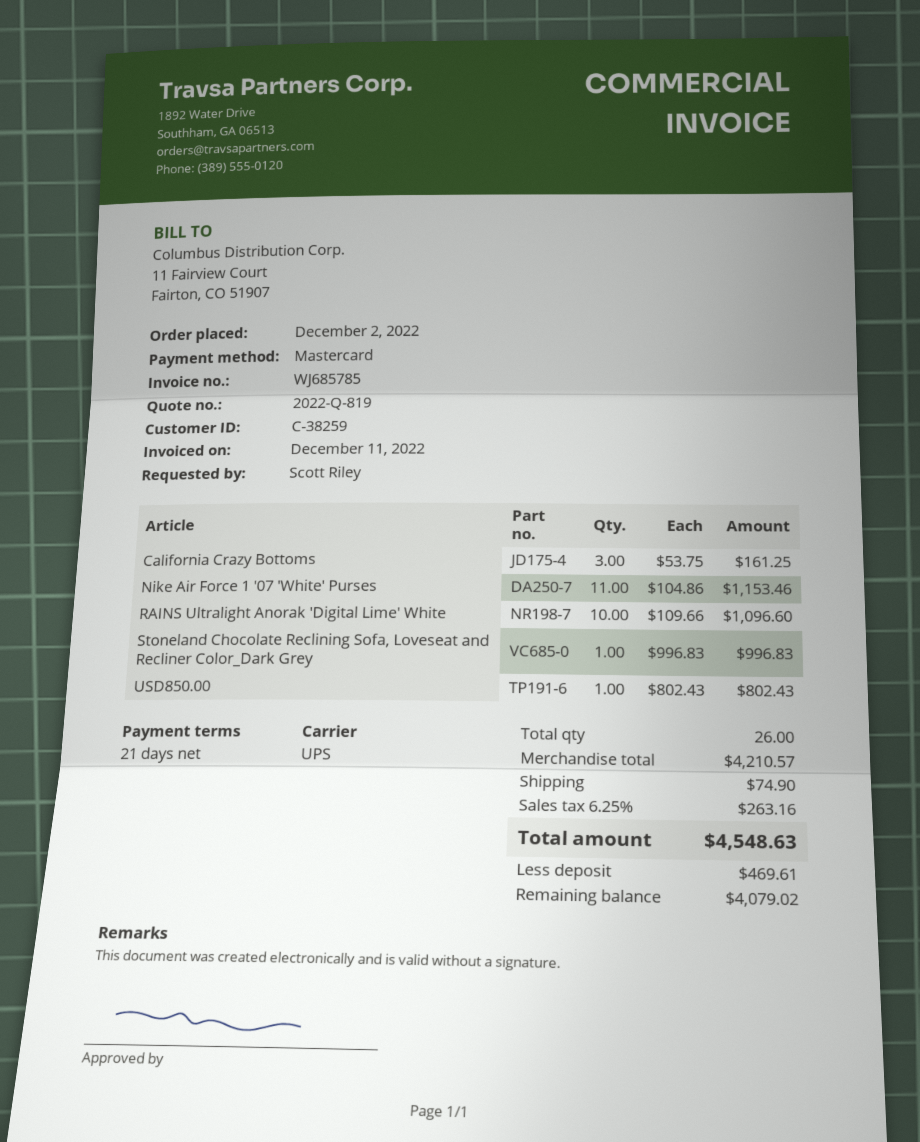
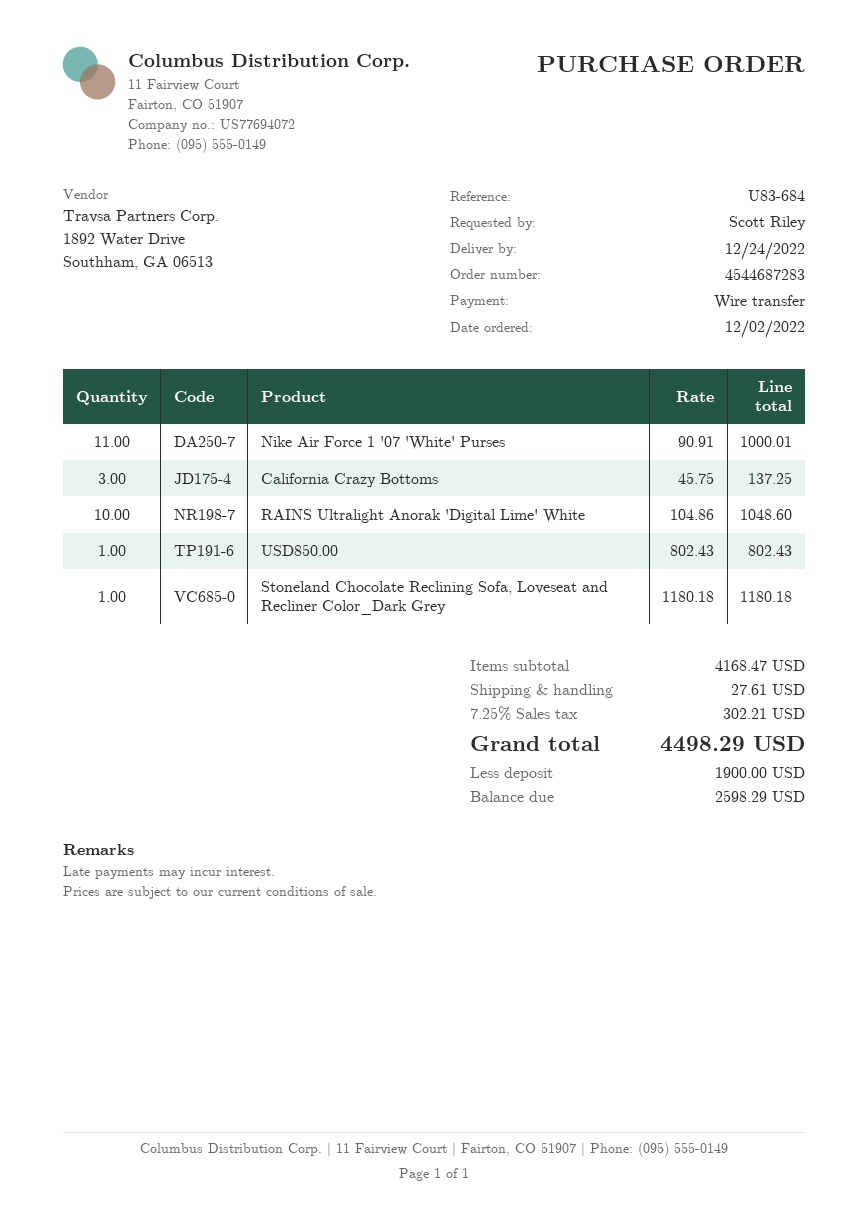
payment method: Mastercard -> bank transfer
California Crazy Bottoms: 3 x 53.75 = 161.25 -> 3 x 45.75 = 137.25
Nike Air Force 1 '07 'White' Purses: 11 x 104.86 = 1153.46 -> 11 x 90.91 = 1000.01
RAINS Ultralight Anorak 'Digital Lime' White: 10 x 109.66 = 1096.60 -> 10 x 104.86 = 1048.60
Stoneland Chocolate Reclining Sofa, Loveseat and Recliner Color_Dark Grey: 1 x 996.83 = 996.83 -> 1 x 1180.18 = 1180.18
subtotal: 4210.57 -> 4168.47
shipping: 74.90 -> 27.61
tax: 6.25% = 263.16 -> 7.25% = 302.21
total: 4548.63 -> 4498.29
deposit: 469.61 -> 1900.00
balance: 4079.02 -> 2598.29

